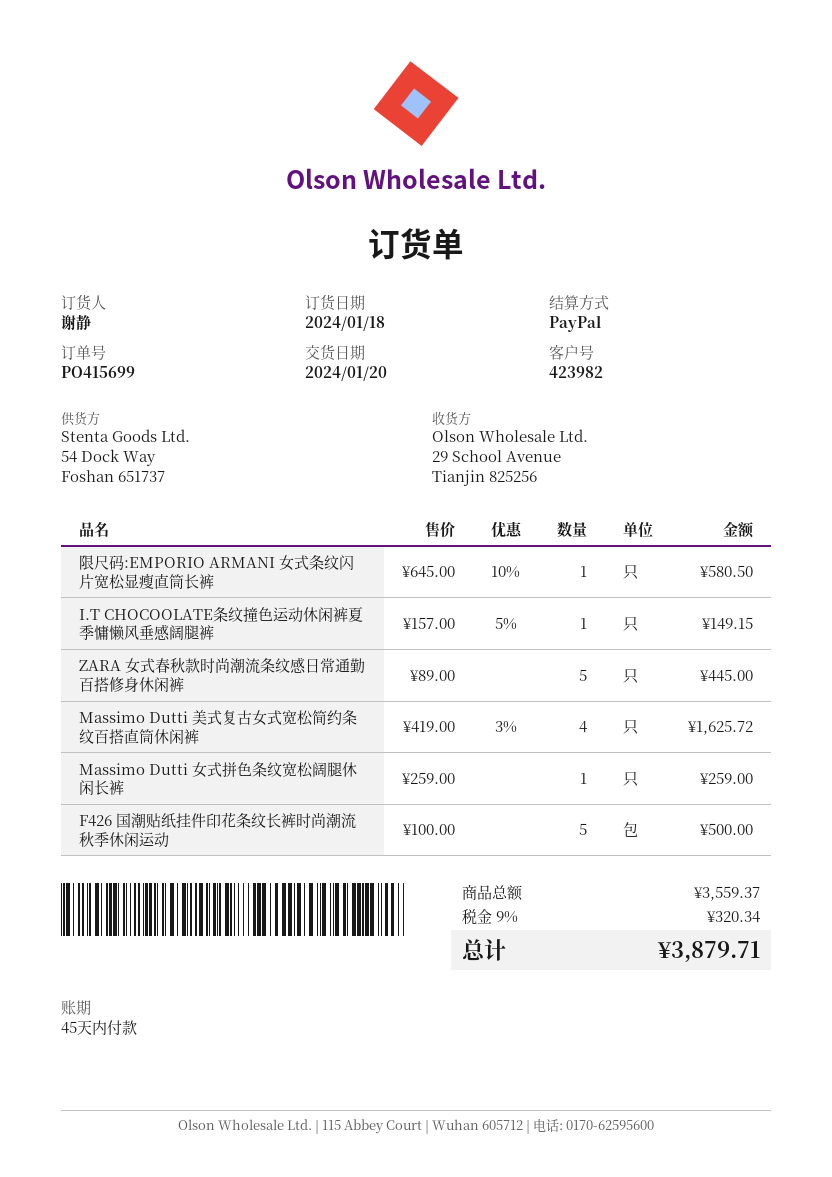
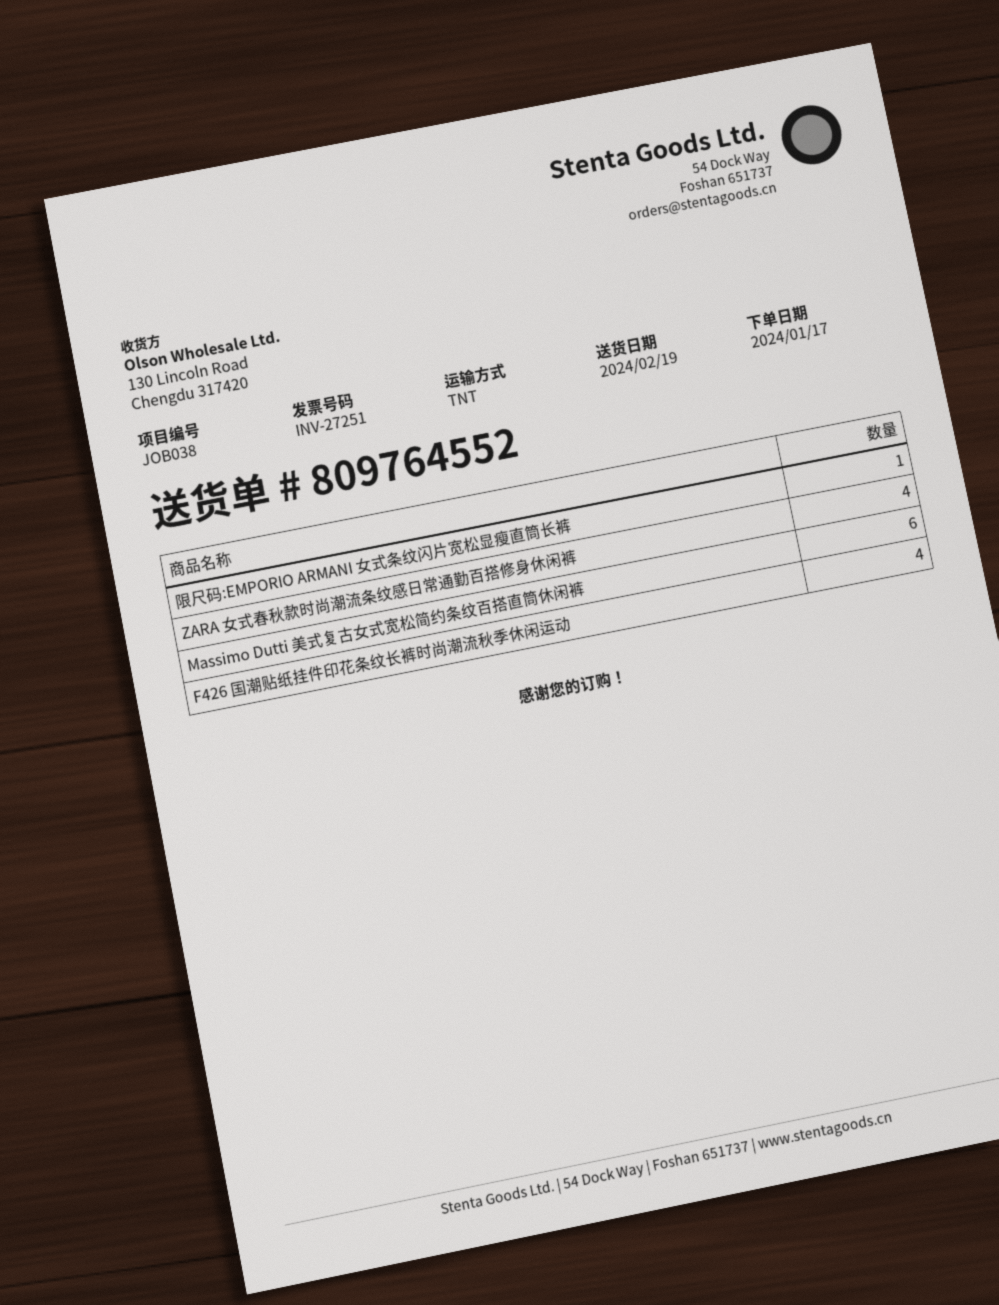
order date: 2024-01-18 -> 2024-01-17
delivery date: 2024-01-20 -> 2024-02-19
ship to: 29 School Avenue, Tianjin 825256 -> 130 Lincoln Road, Chengdu 317420
I.T CHOCOOLATE条纹撞色运动休闲裤夏季慵懒风垂感阔腿裤: 1 -> none
ZARA 女式春秋款时尚潮流条纹感日常通勤百搭修身休闲裤: 5 -> 4
Massimo Dutti 美式复古女式宽松简约条纹百搭直筒休闲裤: 4 -> 6
Massimo Dutti 女式拼色条纹宽松阔腿休闲长裤: 1 -> none
F426 国潮贴纸挂件印花条纹长裤时尚潮流秋季休闲运动: 5 -> 4

